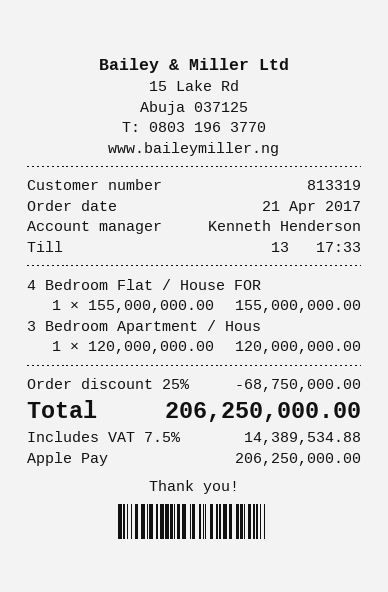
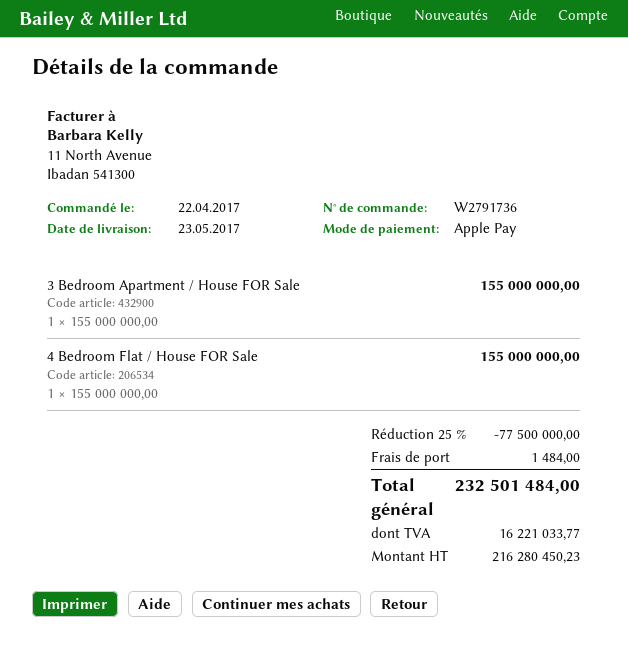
order date: 2017-04-21 -> 2017-04-22
3 Bedroom Apartment / Hous: 1 x 120000000.00 = 120000000.00 -> 1 x 155000000.00 = 155000000.00
discount: 25% = 68750000.00 -> 25% = 77500000.00
shipping: none -> 1484.00
tax: 14389534.88 -> 16221033.77
total: 206250000.00 -> 232501484.00

